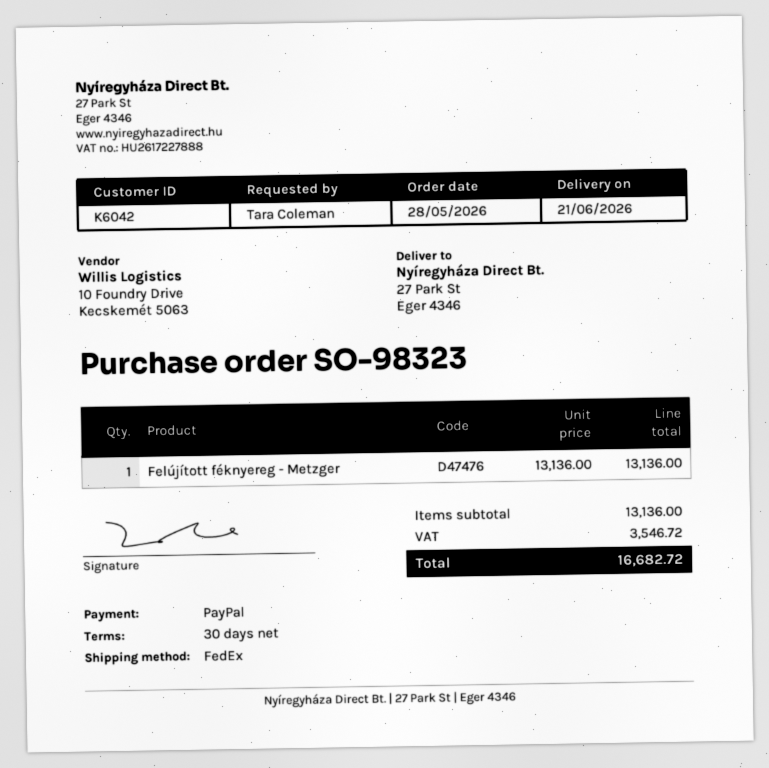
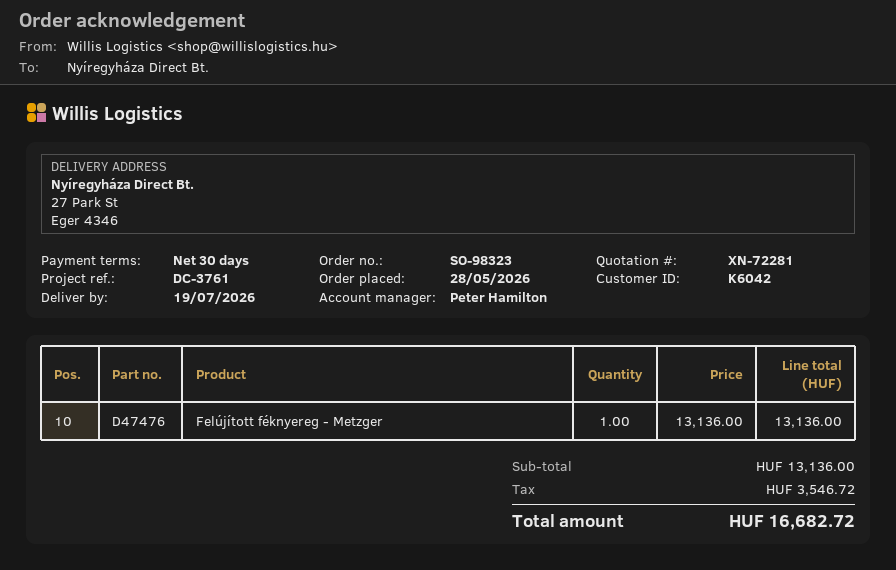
delivery date: 2026-06-21 -> 2026-07-19

